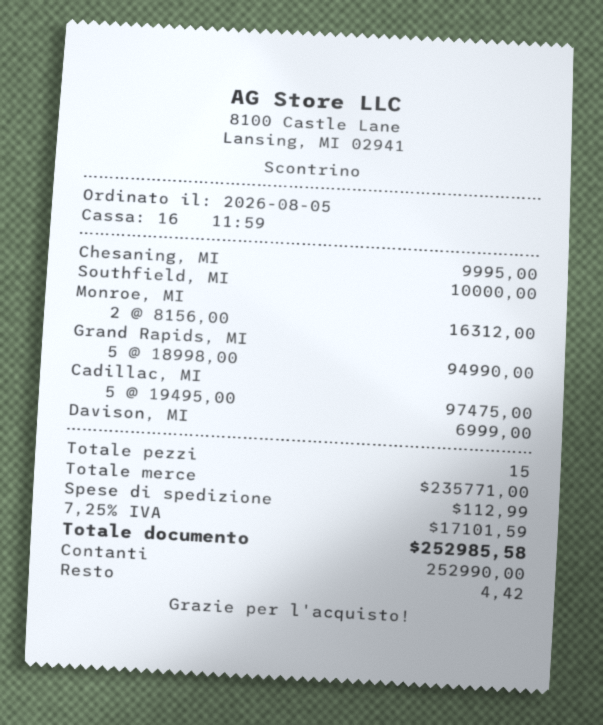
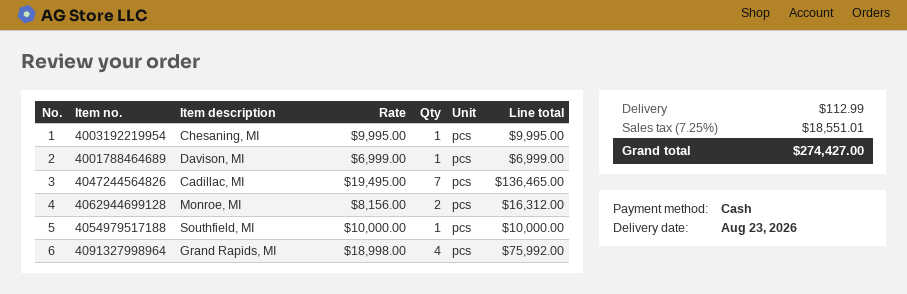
Grand Rapids, MI: 5 x 18998.00 = 94990.00 -> 4 x 18998.00 = 75992.00
Cadillac, MI: 5 x 19495.00 = 97475.00 -> 7 x 19495.00 = 136465.00
tax: 7.25% = 17101.59 -> 7.25% = 18551.01
total: 252985.58 -> 274427.00

